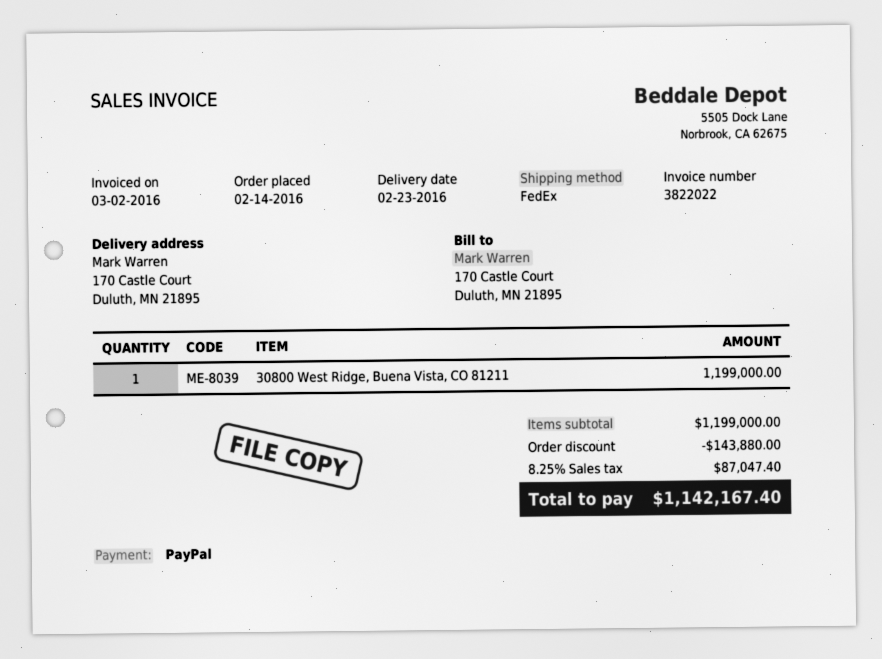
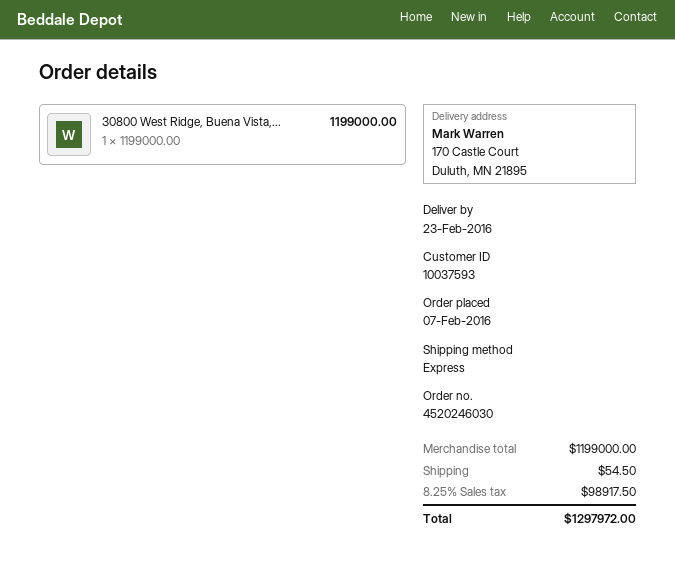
order date: 2016-02-14 -> 2016-02-07
shipping method: FedEx -> express
discount: 143880.00 -> none
shipping: none -> 54.50
tax: 8.25% = 87047.40 -> 8.25% = 98917.50
total: 1142167.40 -> 1297972.00

